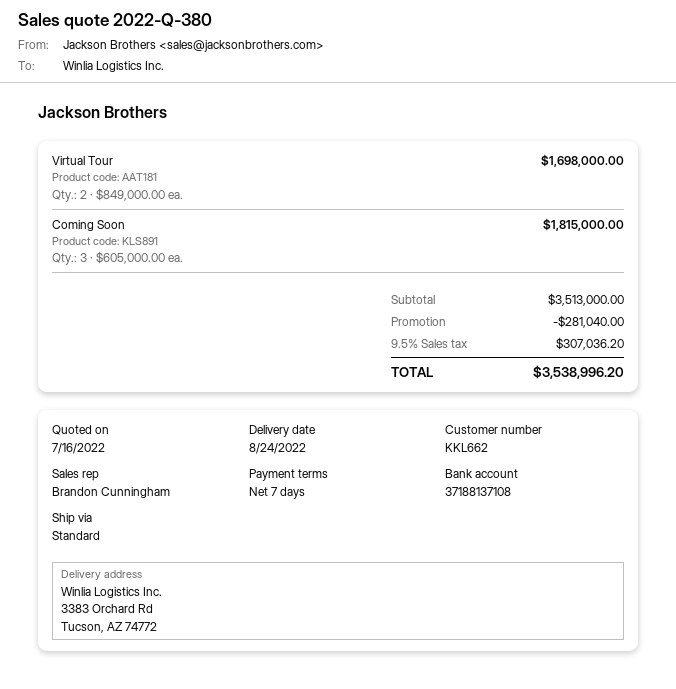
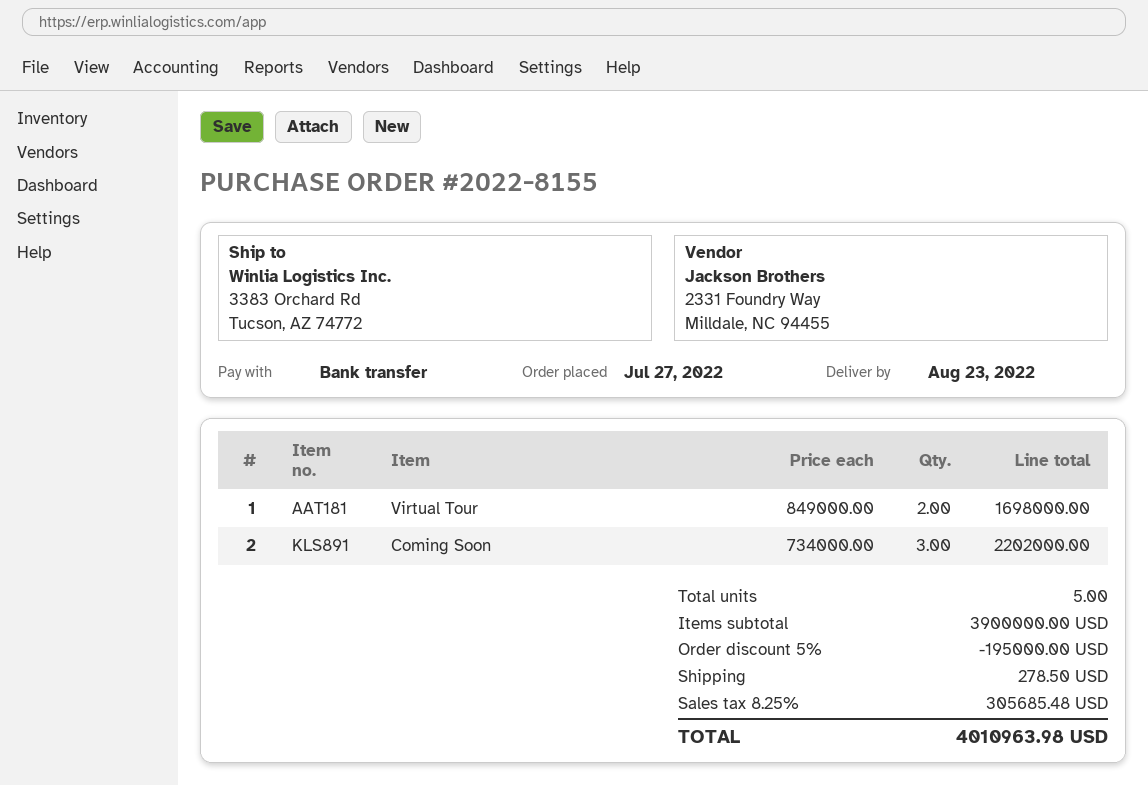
delivery date: 2022-08-24 -> 2022-08-23
Coming Soon: 3 x 605000.00 = 1815000.00 -> 3 x 734000.00 = 2202000.00
subtotal: 3513000.00 -> 3900000.00
discount: 281040.00 -> 195000.00
shipping: none -> 278.50
tax: 9.5% = 307036.20 -> 8.25% = 305685.48
total: 3538996.20 -> 4010963.98

